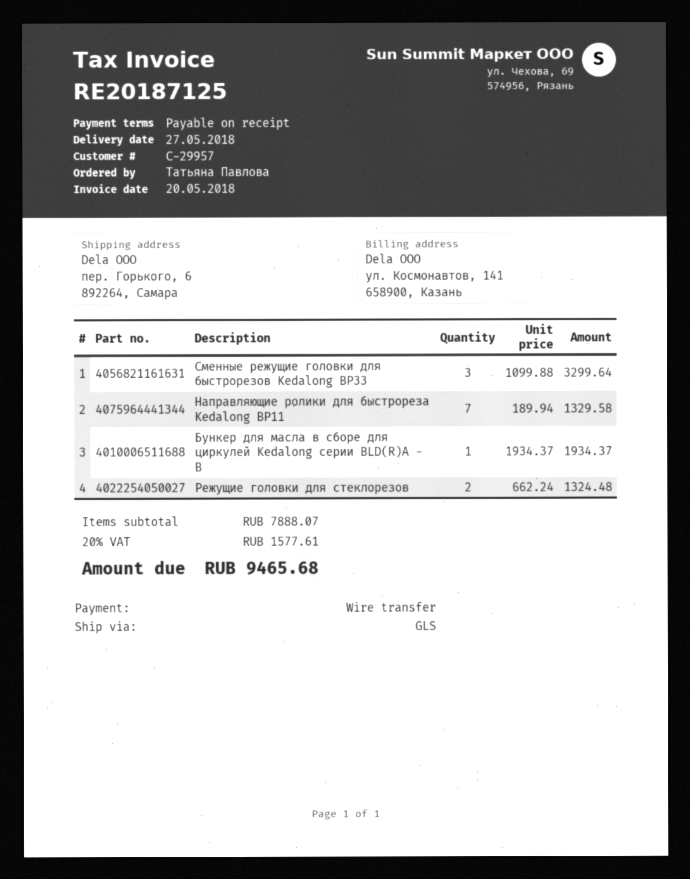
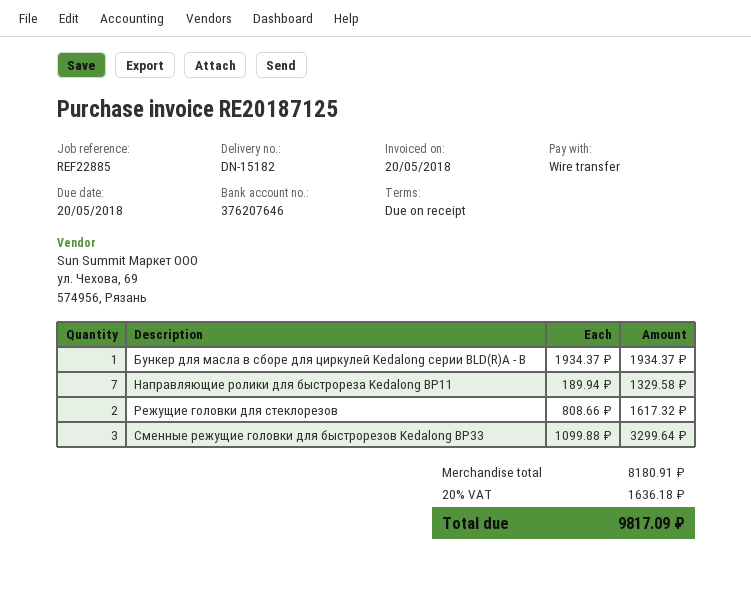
Режущие головки для стеклорезов: 2 x 662.24 = 1324.48 -> 2 x 808.66 = 1617.32
subtotal: 7888.07 -> 8180.91
tax: 20% = 1577.61 -> 20% = 1636.18
total: 9465.68 -> 9817.09

